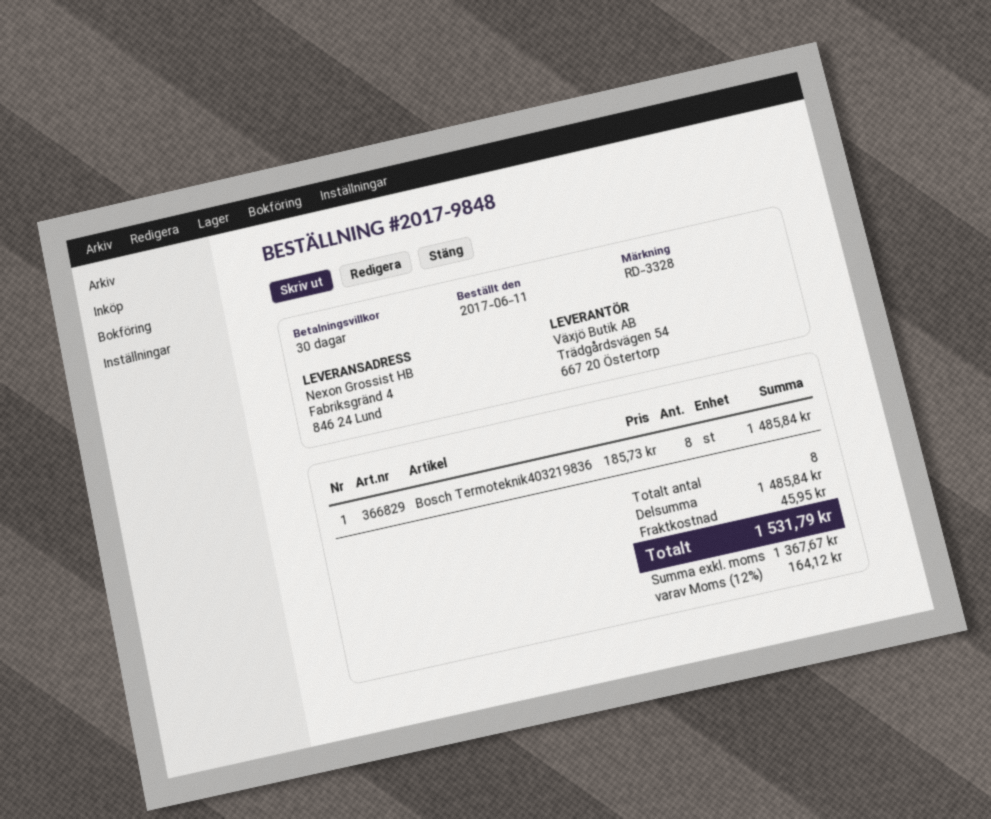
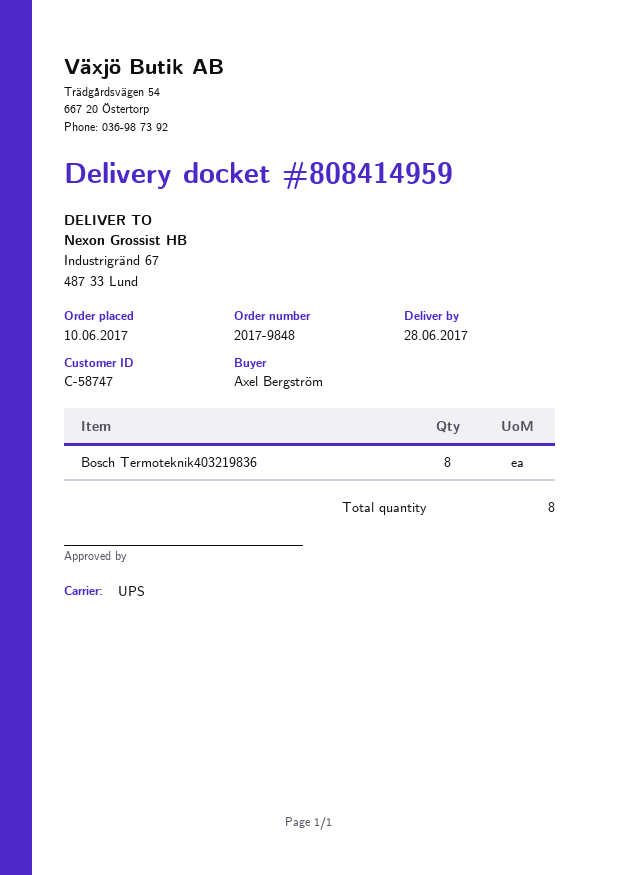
order date: 2017-06-11 -> 2017-06-10
ship to: Fabriksgränd 4, 846 24 Lund -> Industrigränd 67, 487 33 Lund

